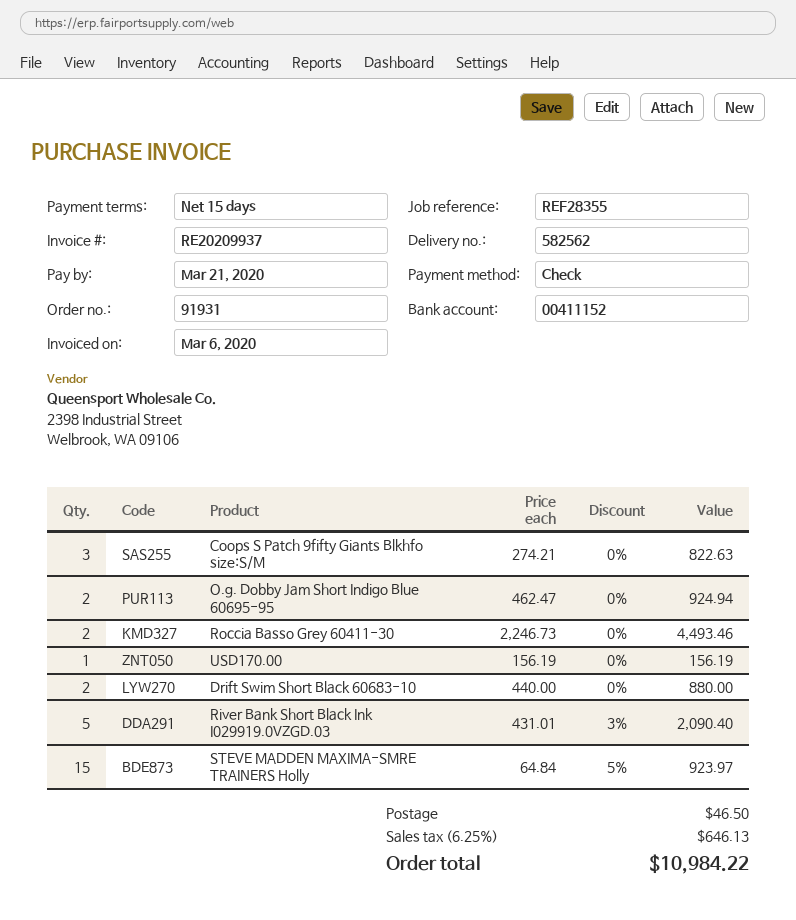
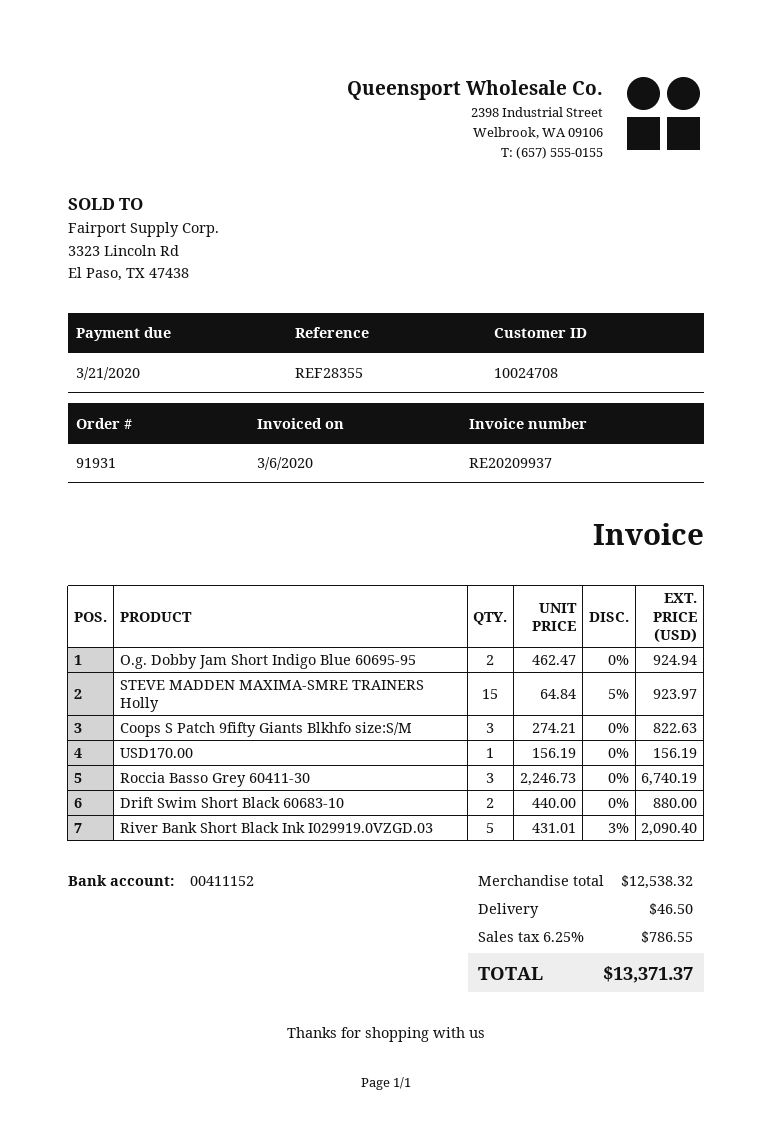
Roccia Basso Grey 60411-30: 2 x 2246.73 = 4493.46 -> 3 x 2246.73 = 6740.19
tax: 6.25% = 646.13 -> 6.25% = 786.55
total: 10984.22 -> 13371.37

